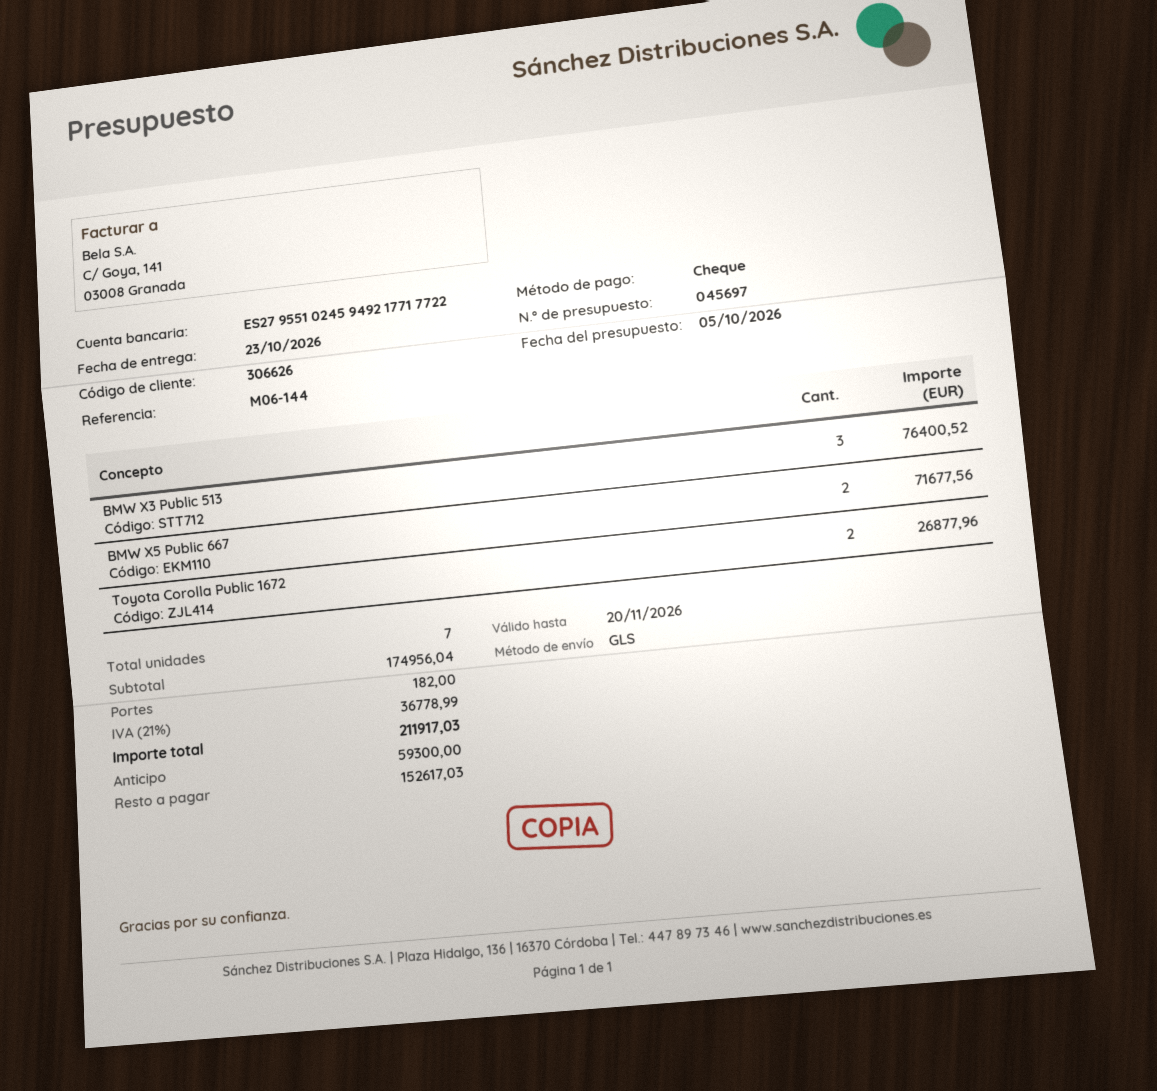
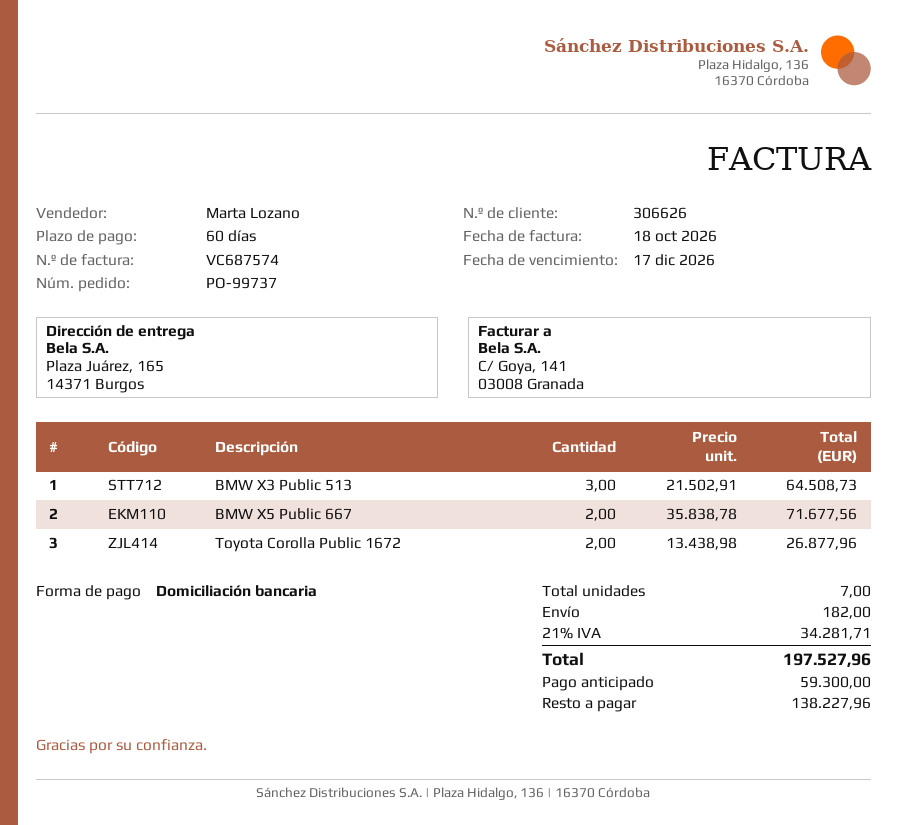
payment method: cheque -> direct debit
BMW X3 Public 513: 3 for 76400.52 -> 3 for 64508.73
tax: 21% = 36778.99 -> 21% = 34281.71
total: 211917.03 -> 197527.96
balance: 152617.03 -> 138227.96

